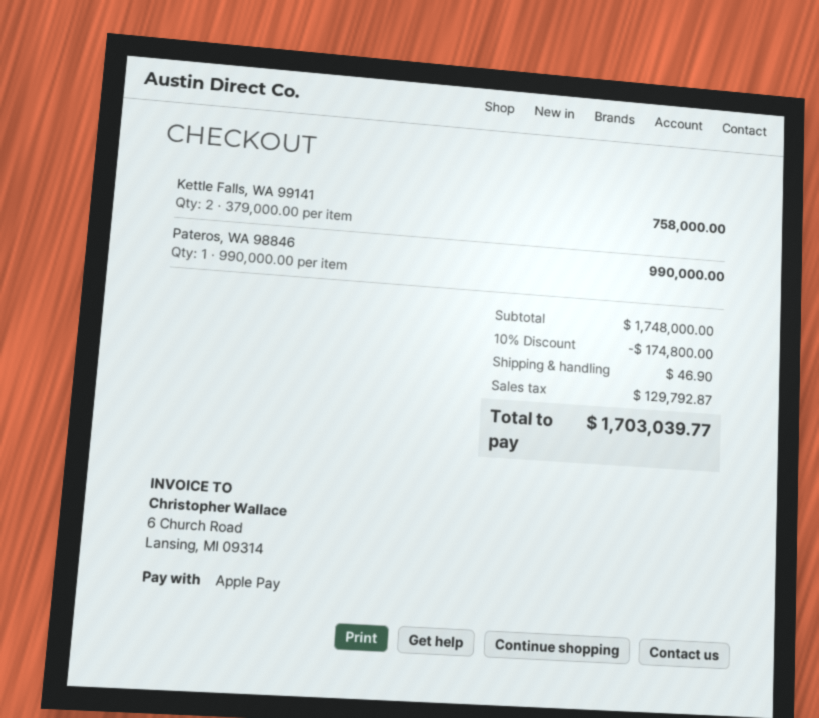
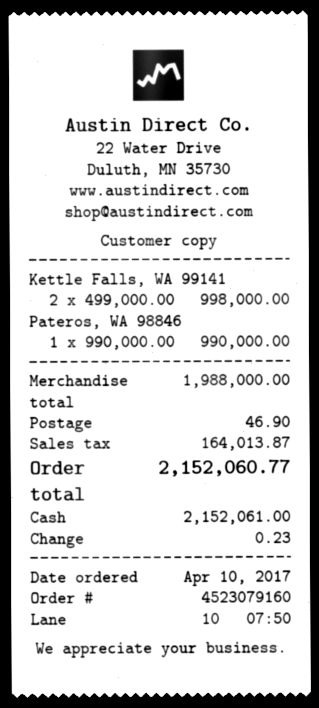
payment method: Apple Pay -> cash
Kettle Falls, WA 99141: 2 x 379000.00 = 758000.00 -> 2 x 499000.00 = 998000.00
subtotal: 1748000.00 -> 1988000.00
discount: 10% = 174800.00 -> none
tax: 129792.87 -> 164013.87
total: 1703039.77 -> 2152060.77

